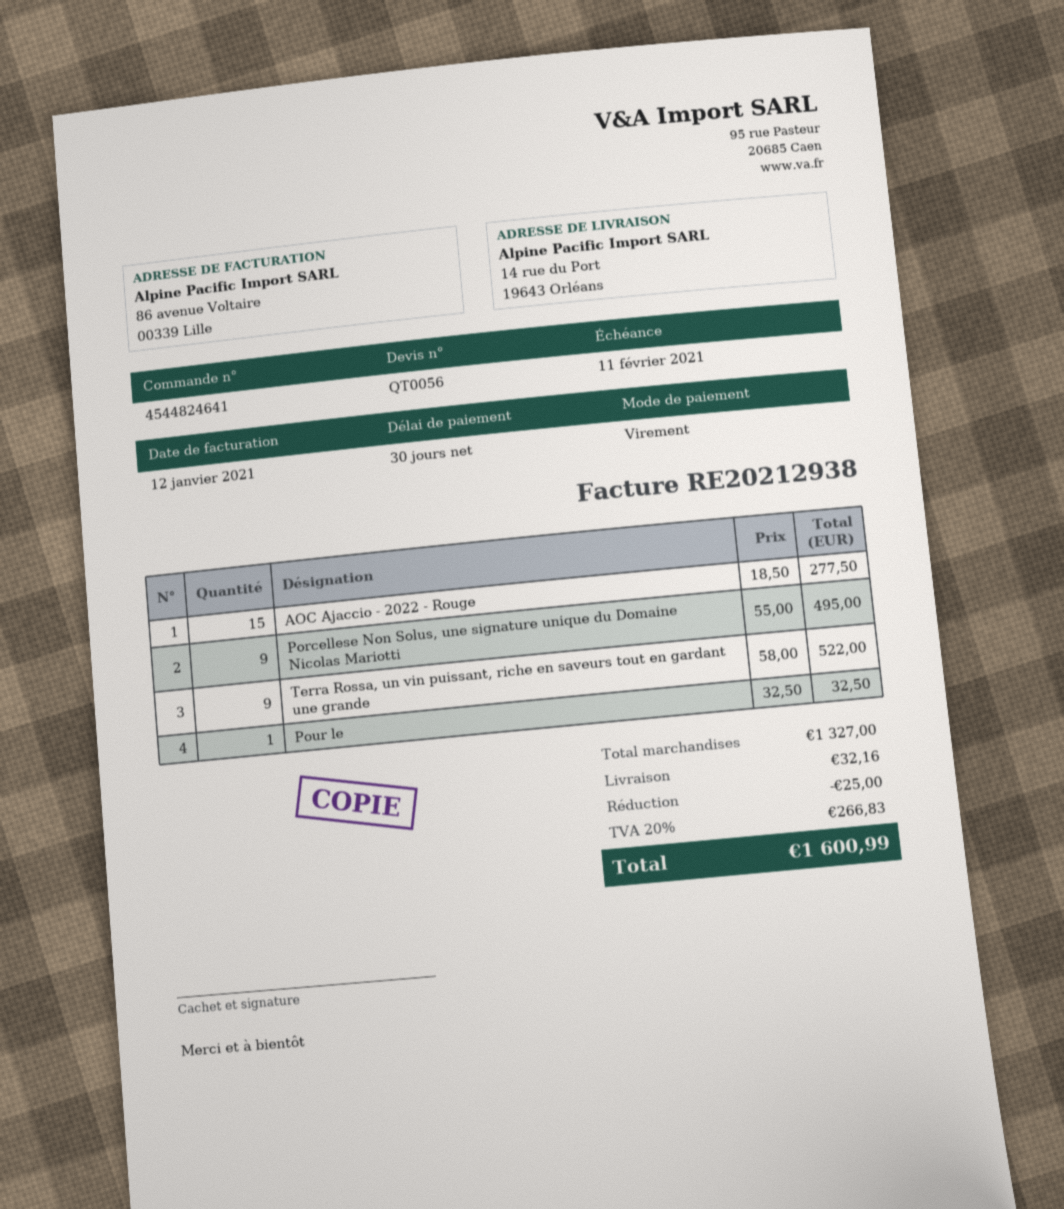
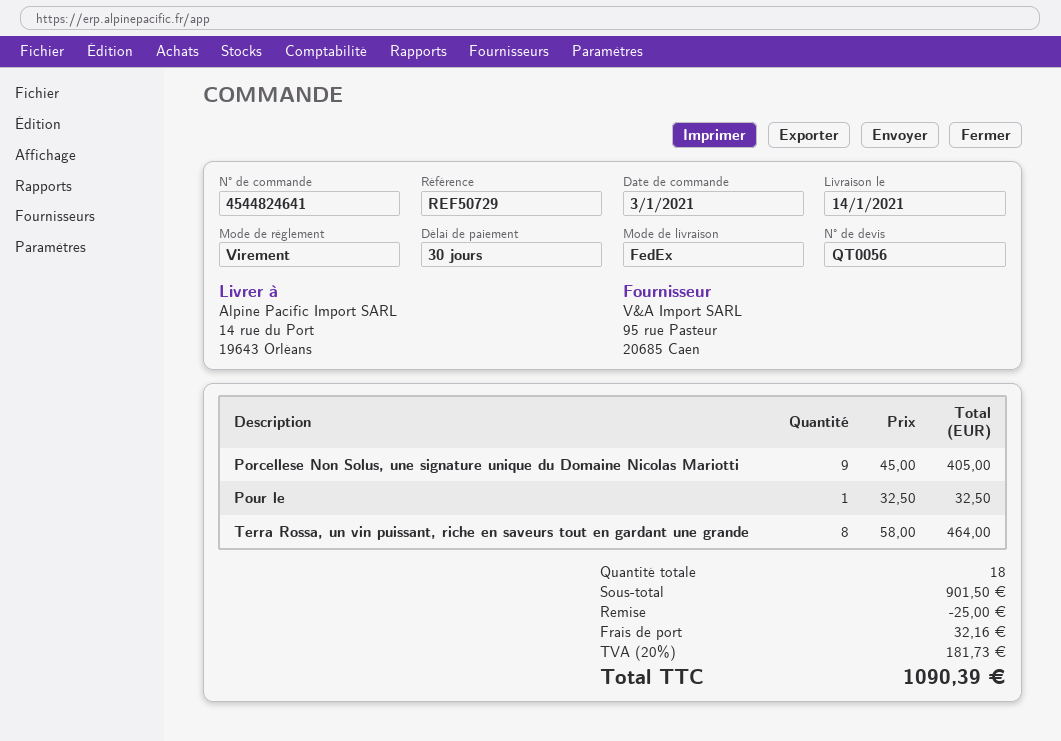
AOC Ajaccio - 2022 - Rouge: 15 x 18.50 = 277.50 -> none
Porcellese Non Solus, une signature unique du Domaine Nicolas Mariotti: 9 x 55.00 = 495.00 -> 9 x 45.00 = 405.00
Terra Rossa, un vin puissant, riche en saveurs tout en gardant une grande: 9 x 58.00 = 522.00 -> 8 x 58.00 = 464.00
subtotal: 1327.00 -> 901.50
tax: 20% = 266.83 -> 20% = 181.73
total: 1600.99 -> 1090.39

